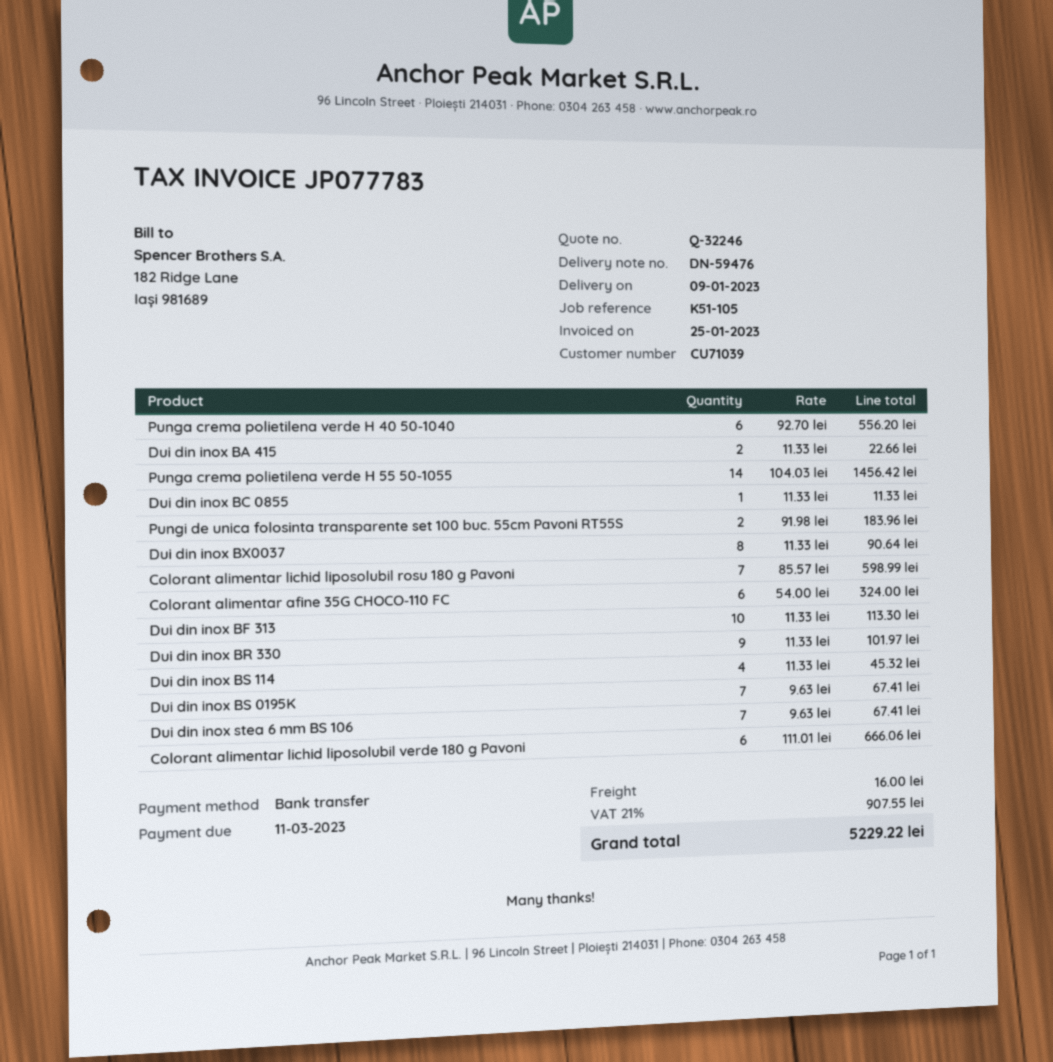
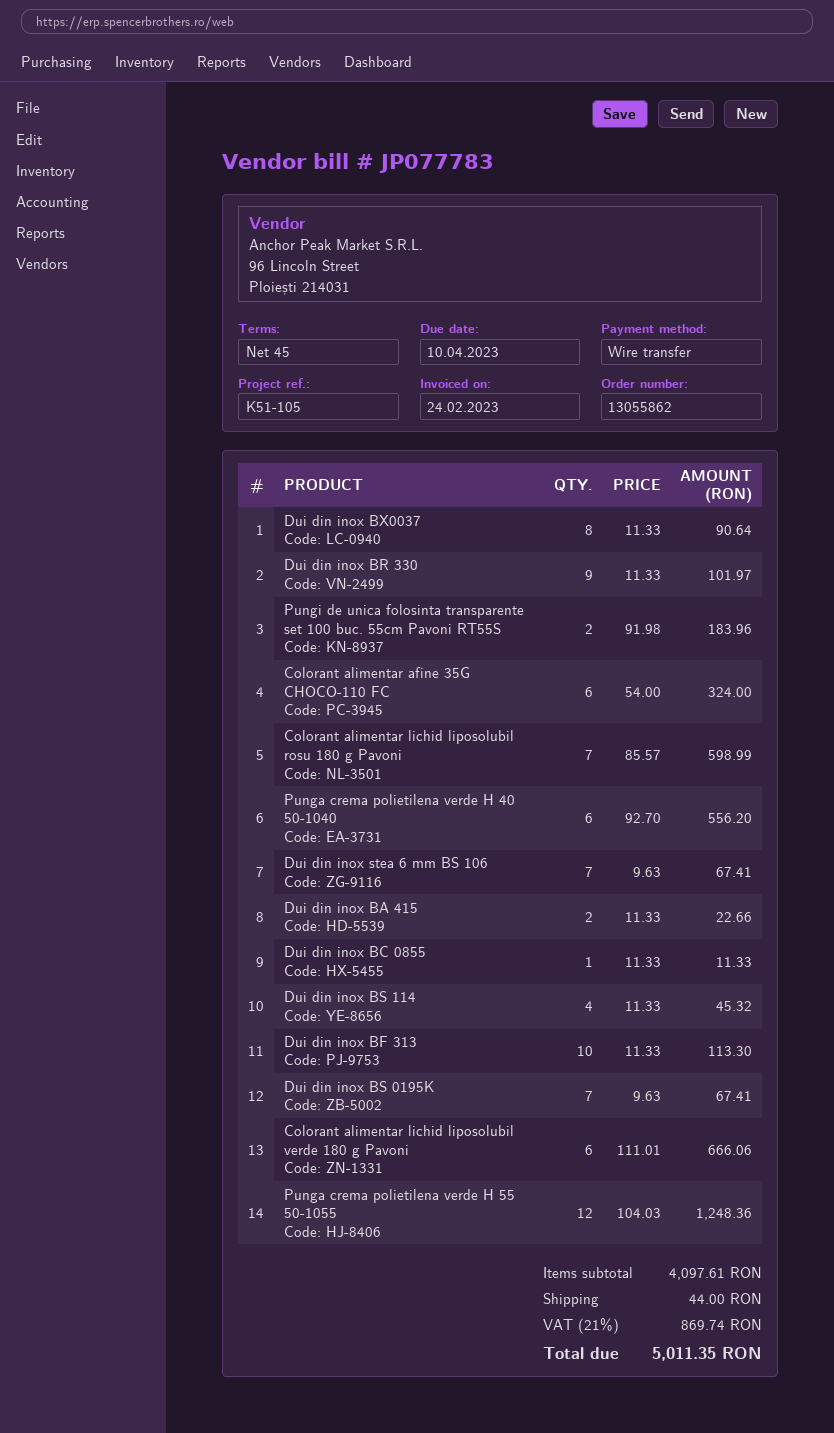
invoice date: 2023-01-25 -> 2023-02-24
due date: 2023-03-11 -> 2023-04-10
Punga crema polietilena verde H 55 50-1055: 14 x 104.03 = 1456.42 -> 12 x 104.03 = 1248.36
shipping: 16.00 -> 44.00
tax: 21% = 907.55 -> 21% = 869.74
total: 5229.22 -> 5011.35

